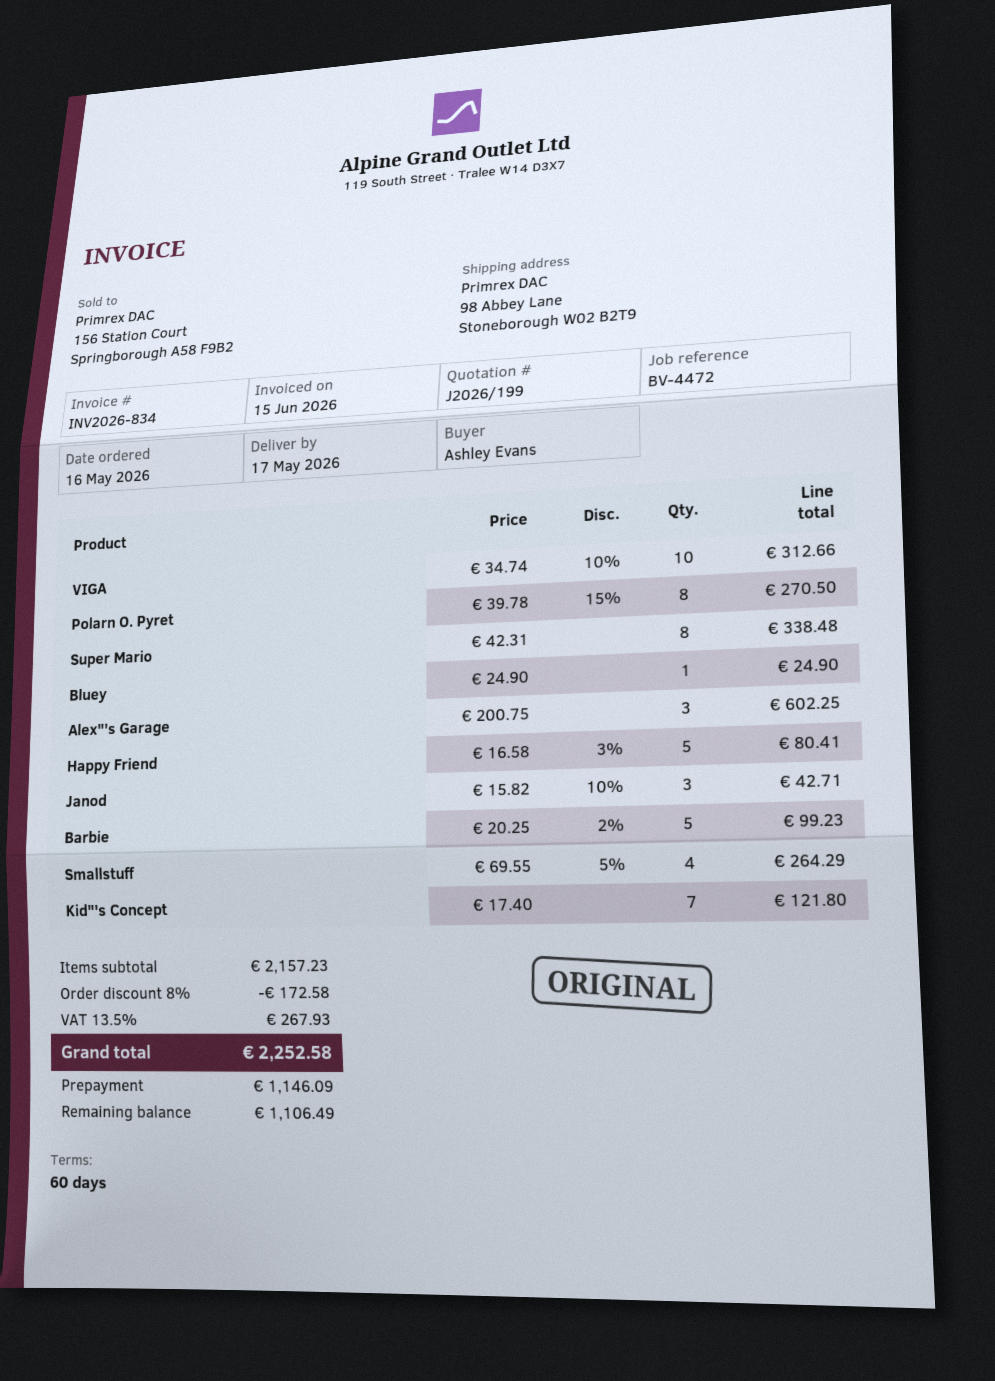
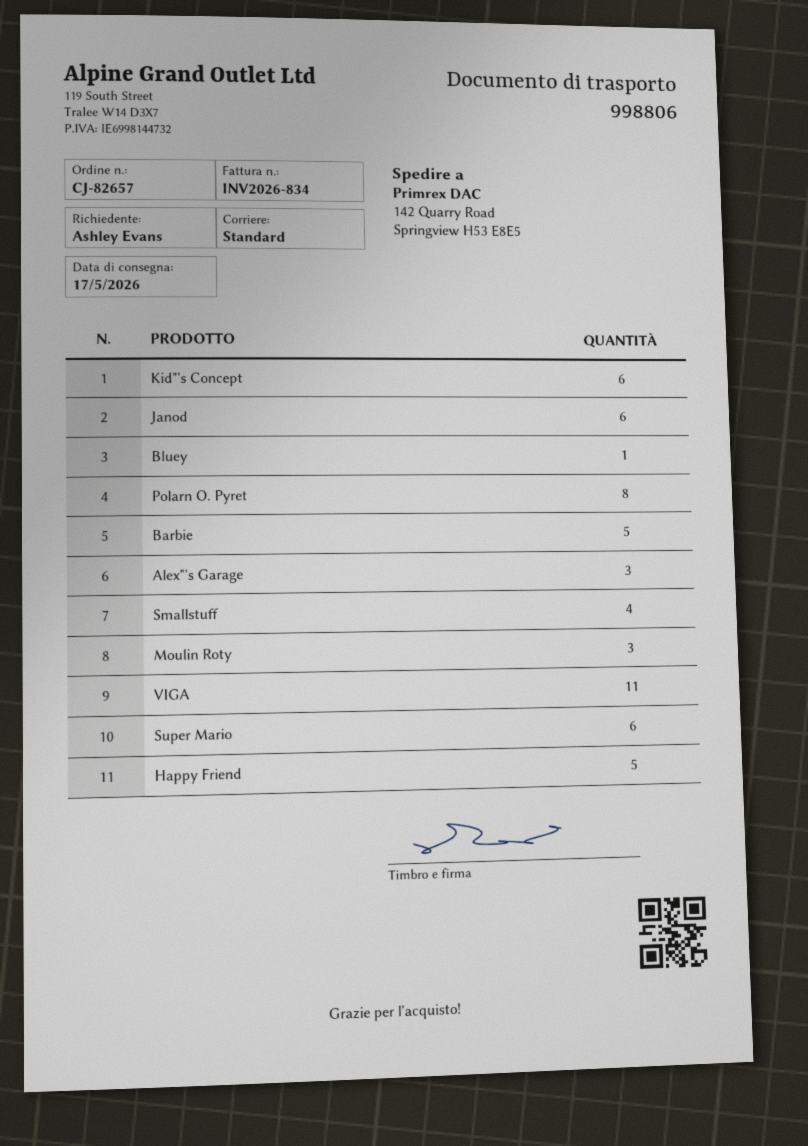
ship to: 98 Abbey Lane, Stoneborough W02 B2T9 -> 142 Quarry Road, Springview H53 E8E5
VIGA: 10 -> 11
Super Mario: 8 -> 6
Janod: 3 -> 6
Kid"'s Concept: 7 -> 6
Moulin Roty: none -> 3

